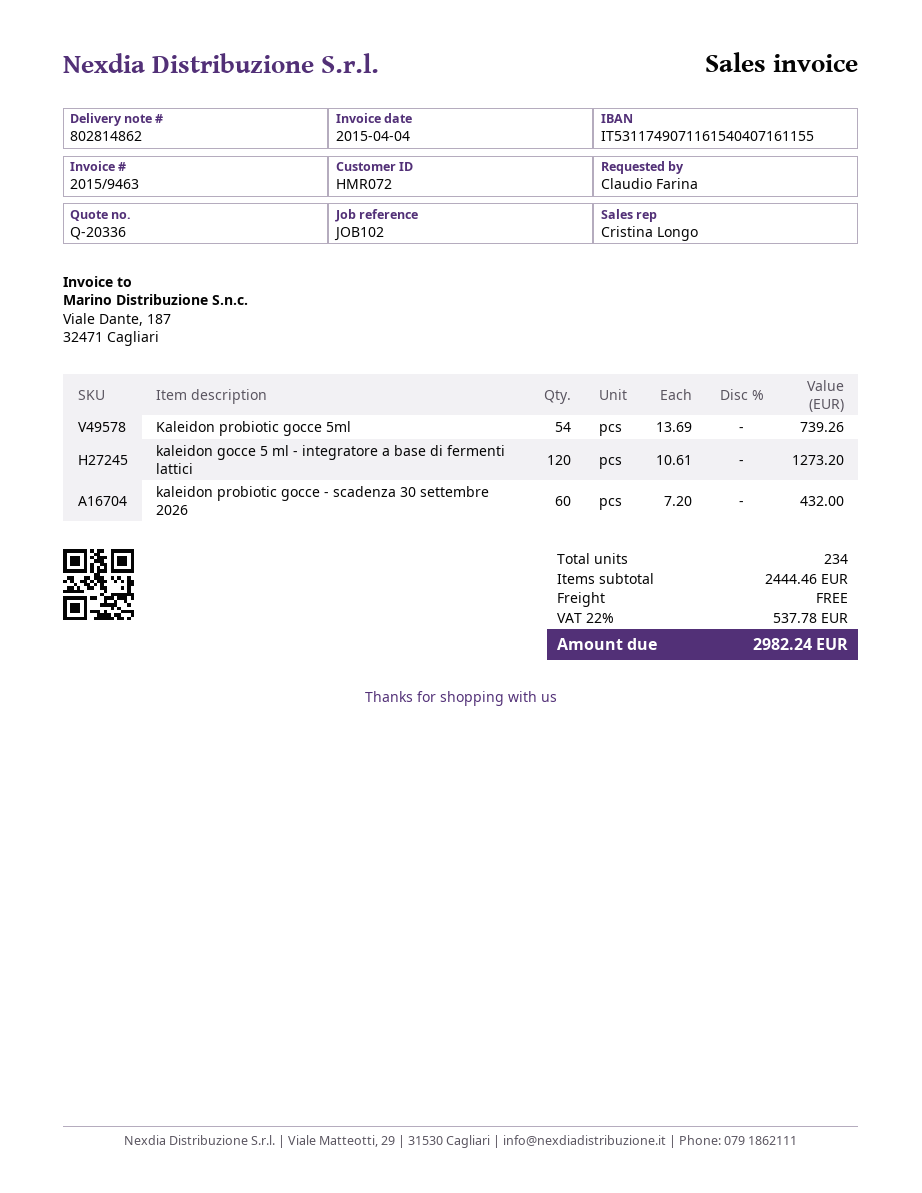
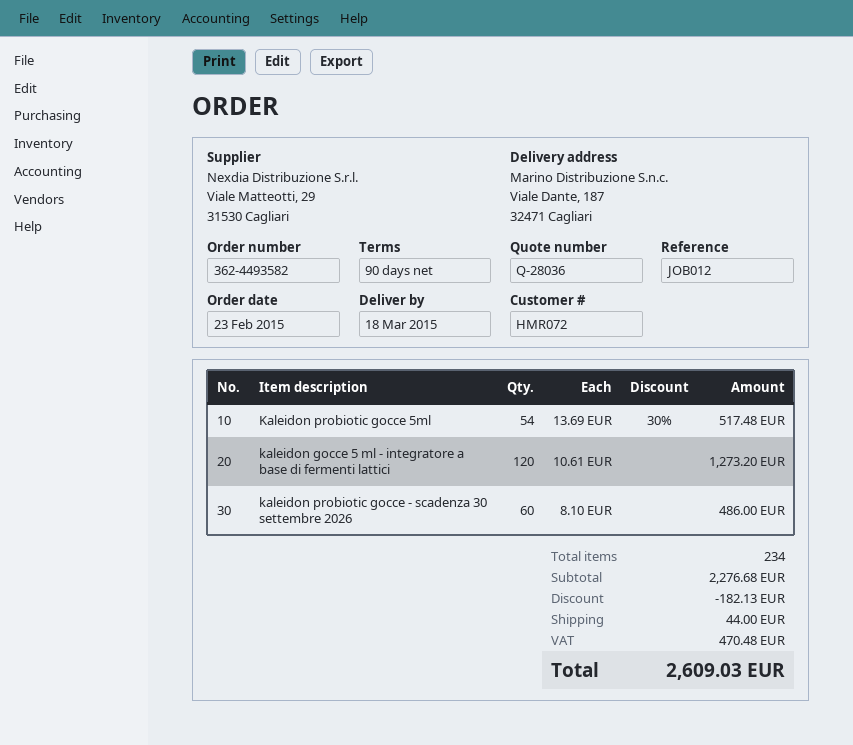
quote number: Q-20336 -> Q-28036
reference: JOB102 -> JOB012
Kaleidon probiotic gocce 5ml: 54 x 13.69 = 739.26 -> 54 x 13.69 - 30% = 517.48
kaleidon probiotic gocce - scadenza 30 settembre 2026: 60 x 7.20 = 432.00 -> 60 x 8.10 = 486.00
subtotal: 2444.46 -> 2276.68
discount: none -> 182.13
shipping: 0.00 -> 44.00
tax: 537.78 -> 470.48
total: 2982.24 -> 2609.03

